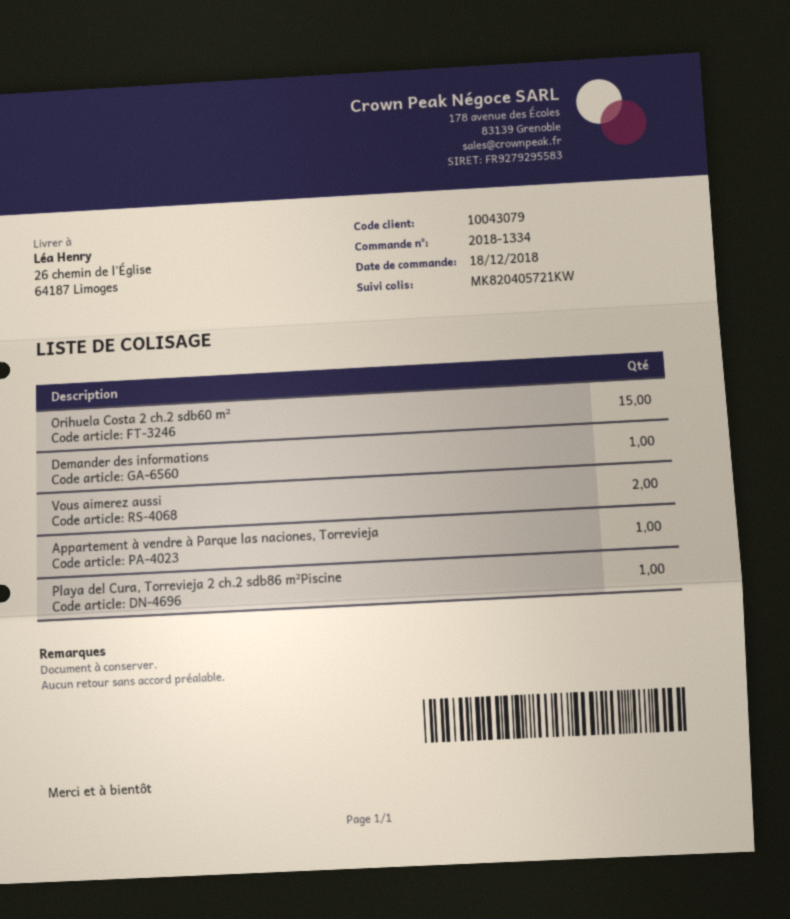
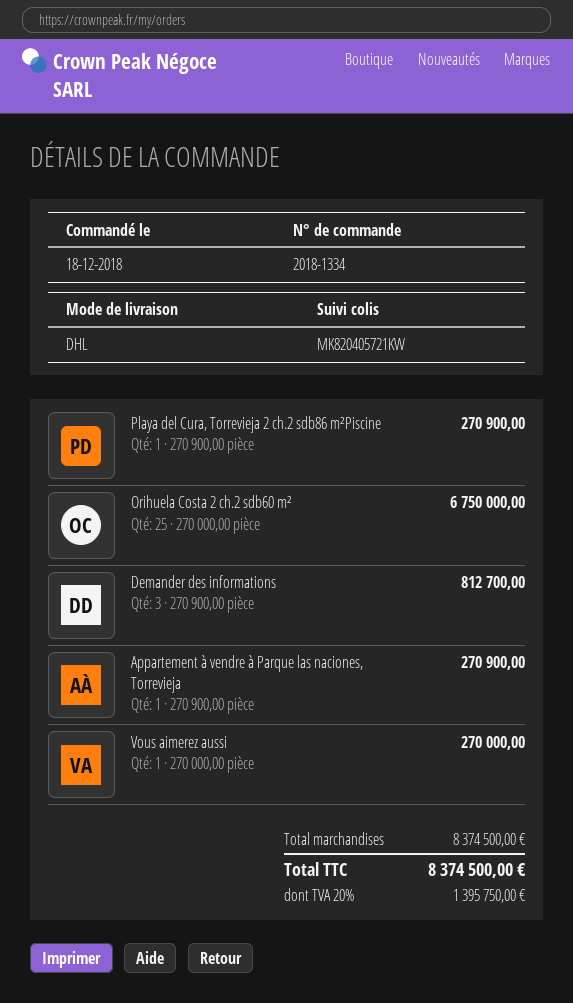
Orihuela Costa 2 ch.2 sdb60 m²: 15 -> 25
Demander des informations: 1 -> 3
Vous aimerez aussi: 2 -> 1

